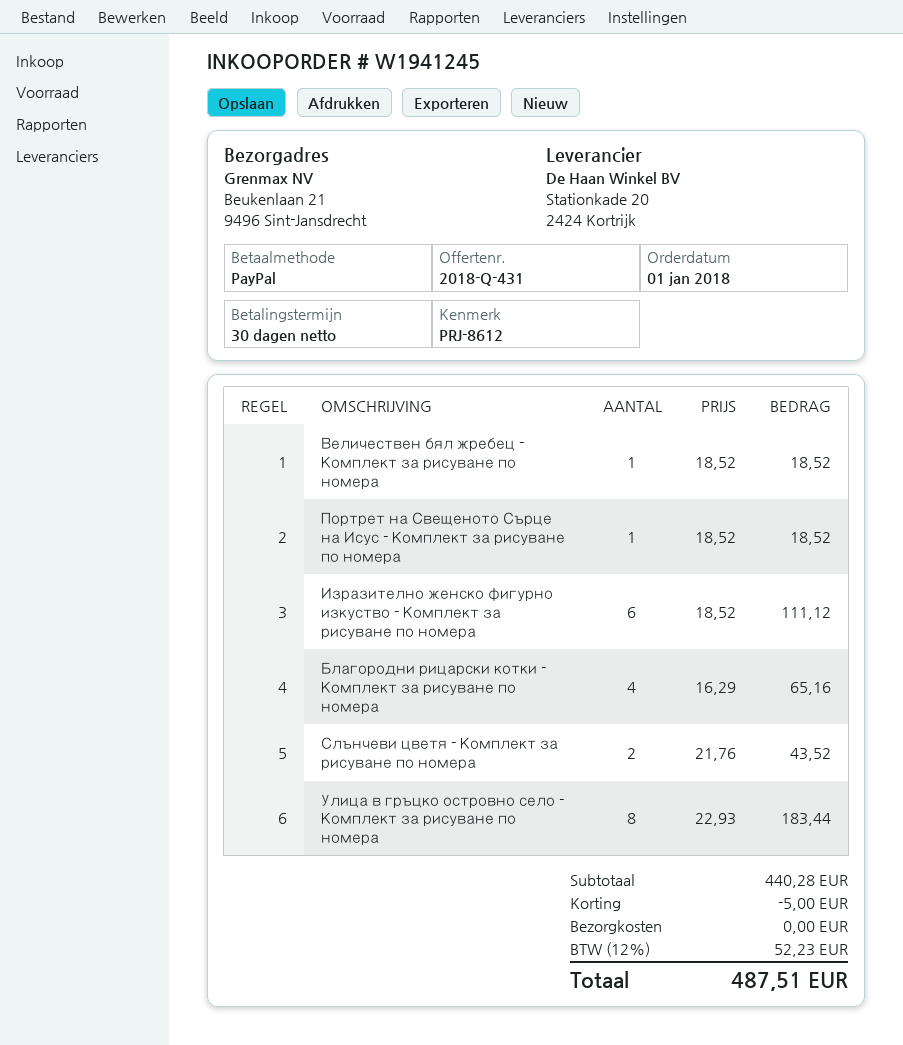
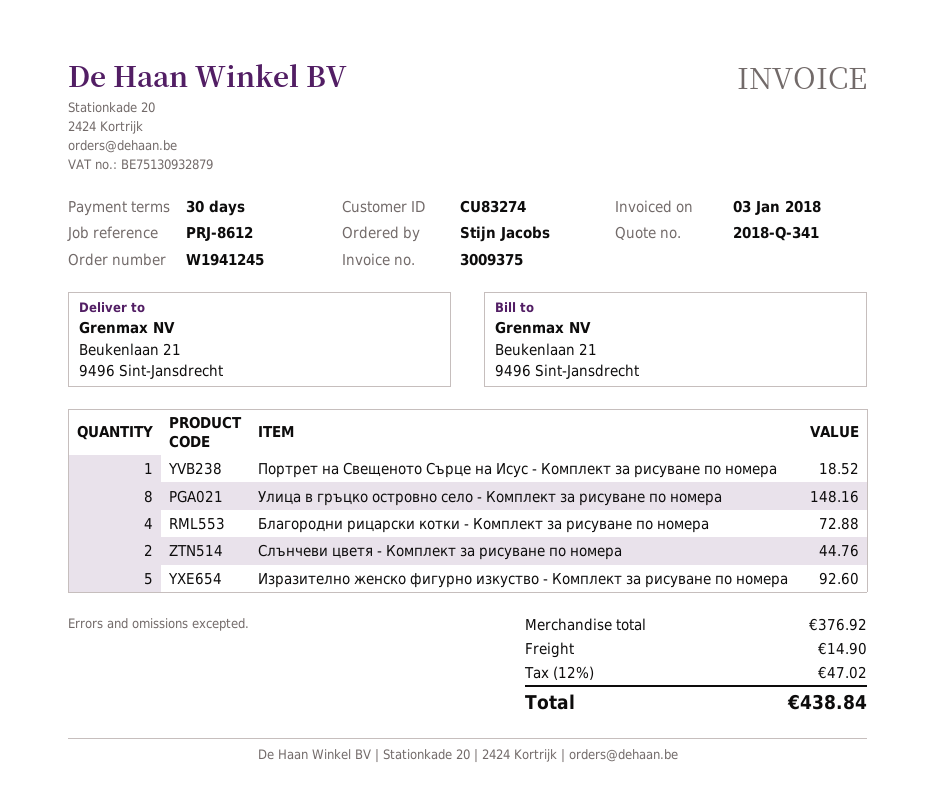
quote number: 2018-Q-431 -> 2018-Q-341
Величествен бял жребец - Комплект за рисуване по номера: 1 for 18.52 -> none
Изразително женско фигурно изкуство - Комплект за рисуване по номера: 6 for 111.12 -> 5 for 92.60
Благородни рицарски котки - Комплект за рисуване по номера: 4 for 65.16 -> 4 for 72.88
Слънчеви цветя - Комплект за рисуване по номера: 2 for 43.52 -> 2 for 44.76
Улица в гръцко островно село - Комплект за рисуване по номера: 8 for 183.44 -> 8 for 148.16
subtotal: 440.28 -> 376.92
discount: 5.00 -> none
shipping: 0.00 -> 14.90
tax: 12% = 52.23 -> 12% = 47.02
total: 487.51 -> 438.84

